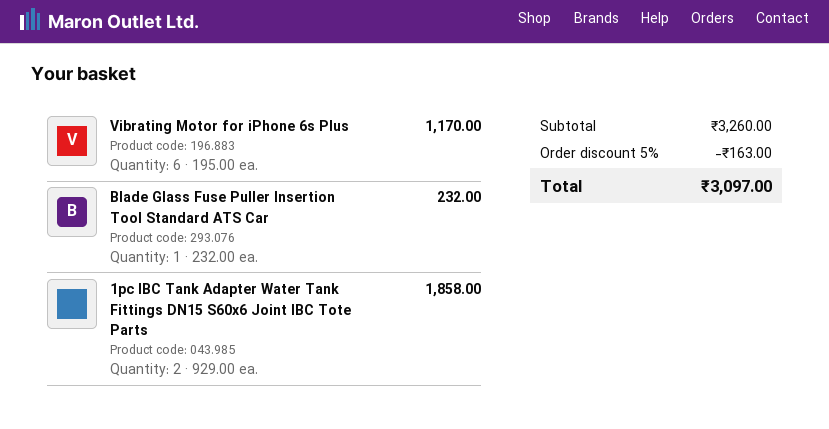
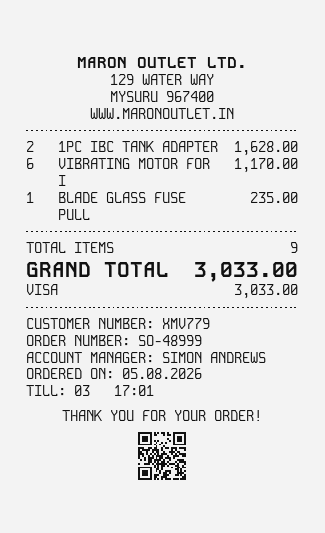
Blade Glass Fuse Puller Insertion Tool Standard ATS Car: 1 for 232.00 -> 1 for 235.00
1pc IBC Tank Adapter Water Tank Fittings DN15 S60x6 Joint IBC Tote Parts: 2 for 1858.00 -> 2 for 1628.00
discount: 5% = 163.00 -> none
total: 3097.00 -> 3033.00

